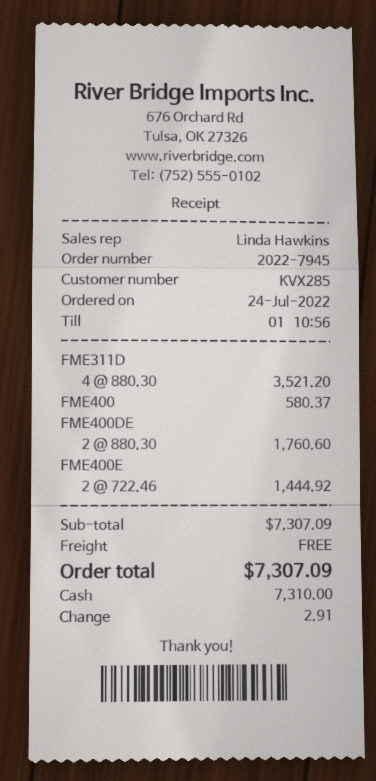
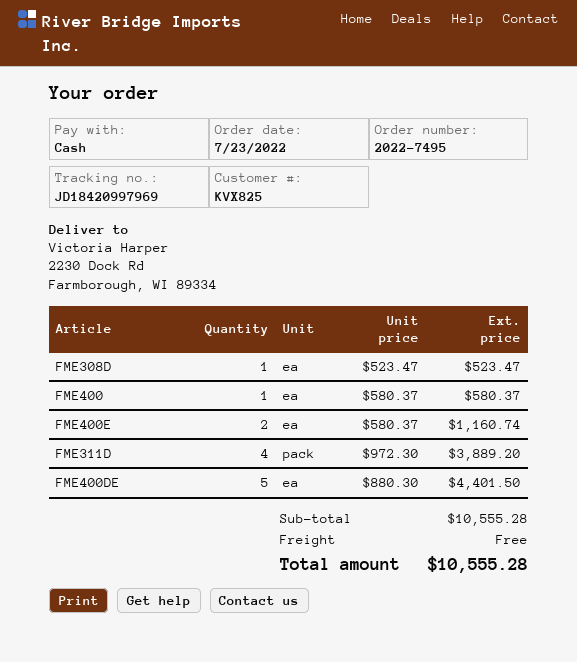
order number: 2022-7945 -> 2022-7495
order date: 2022-07-24 -> 2022-07-23
customer number: KVX285 -> KVX825
FME311D: 4 x 880.30 = 3521.20 -> 4 x 972.30 = 3889.20
FME400DE: 2 x 880.30 = 1760.60 -> 5 x 880.30 = 4401.50
FME400E: 2 x 722.46 = 1444.92 -> 2 x 580.37 = 1160.74
FME308D: none -> 1 x 523.47 = 523.47
subtotal: 7307.09 -> 10555.28
total: 7307.09 -> 10555.28

